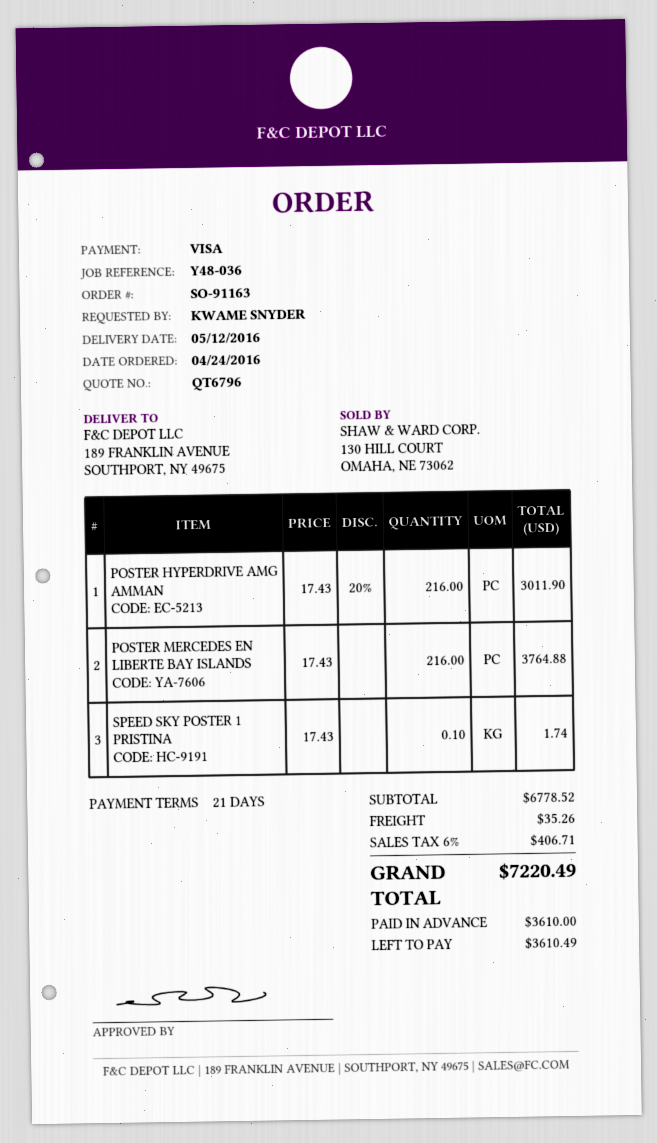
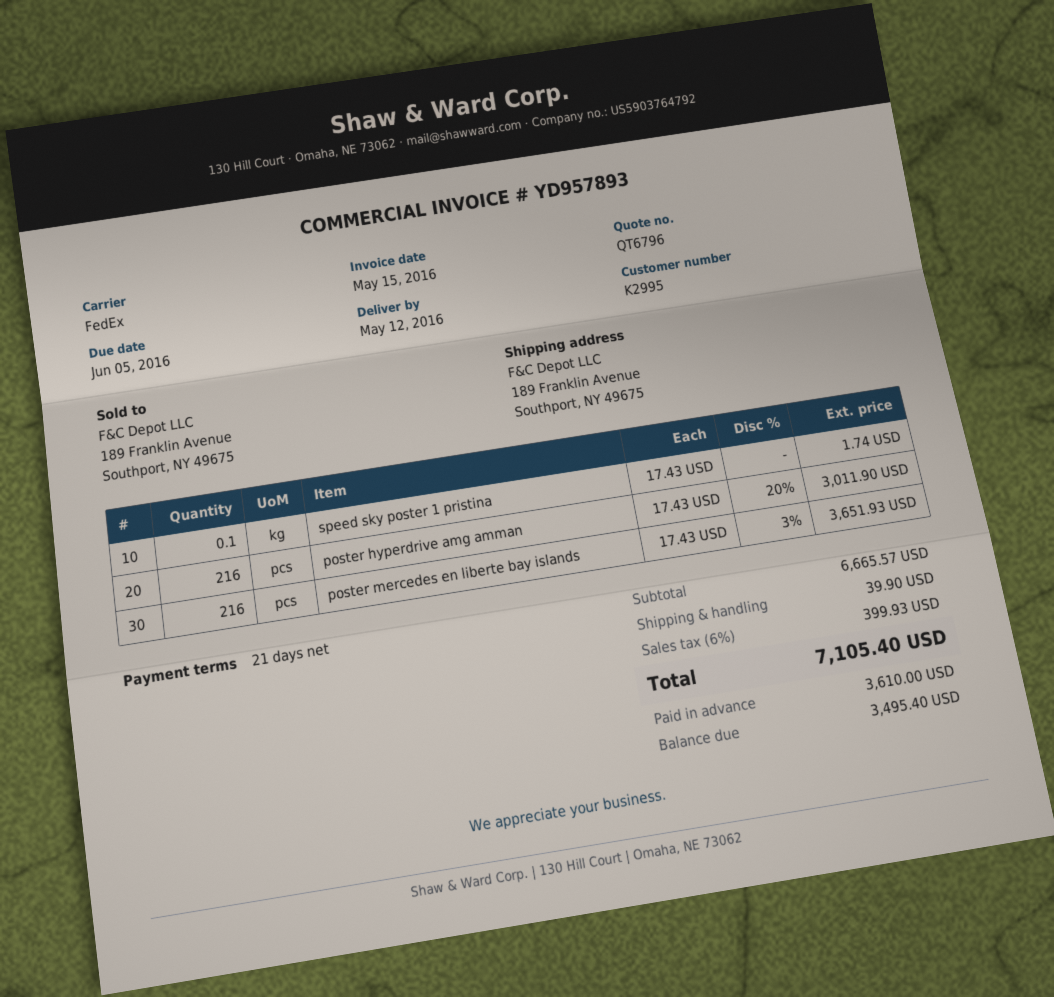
POSTER MERCEDES EN LIBERTE BAY ISLANDS: 216 x 17.43 = 3764.88 -> 216 x 17.43 - 3% = 3651.93
subtotal: 6778.52 -> 6665.57
shipping: 35.26 -> 39.90
tax: 6% = 406.71 -> 6% = 399.93
total: 7220.49 -> 7105.40
balance: 3610.49 -> 3495.40

